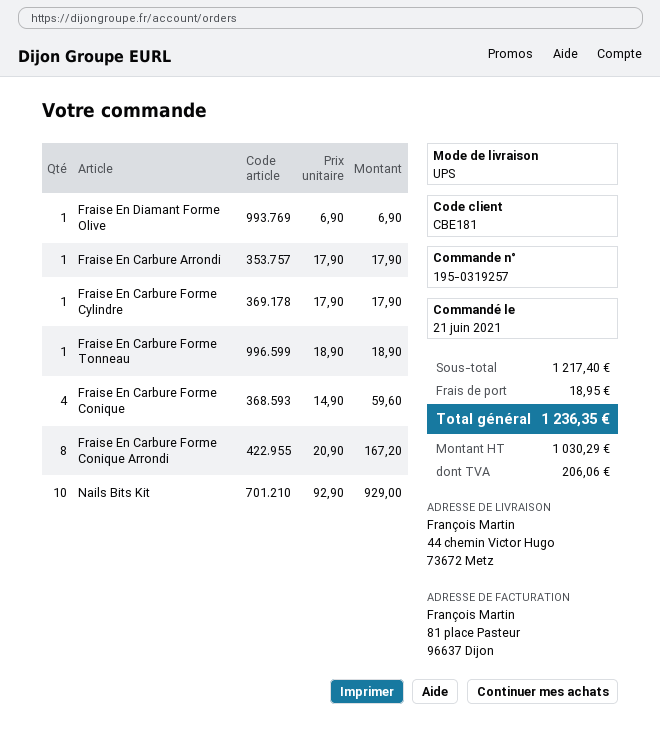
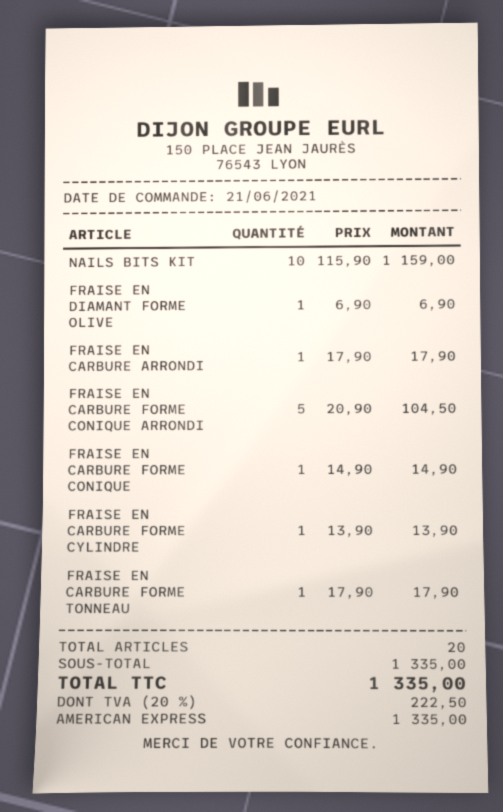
Fraise En Carbure Forme Cylindre: 1 x 17.90 = 17.90 -> 1 x 13.90 = 13.90
Fraise En Carbure Forme Tonneau: 1 x 18.90 = 18.90 -> 1 x 17.90 = 17.90
Fraise En Carbure Forme Conique: 4 x 14.90 = 59.60 -> 1 x 14.90 = 14.90
Fraise En Carbure Forme Conique Arrondi: 8 x 20.90 = 167.20 -> 5 x 20.90 = 104.50
Nails Bits Kit: 10 x 92.90 = 929.00 -> 10 x 115.90 = 1159.00
subtotal: 1217.40 -> 1335.00
shipping: 18.95 -> none
tax: 206.06 -> 222.50
total: 1236.35 -> 1335.00

